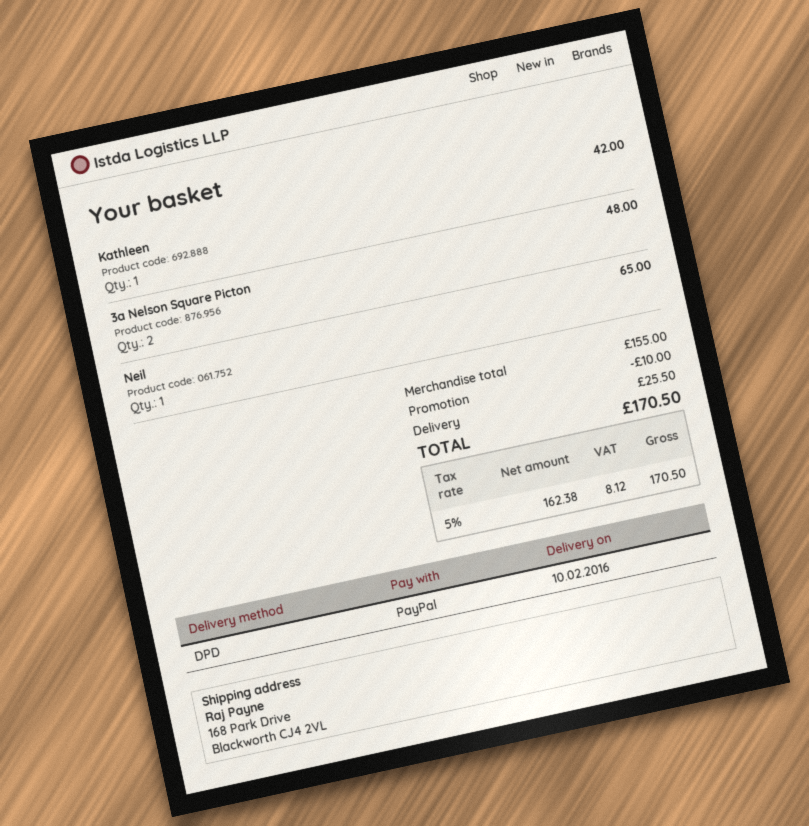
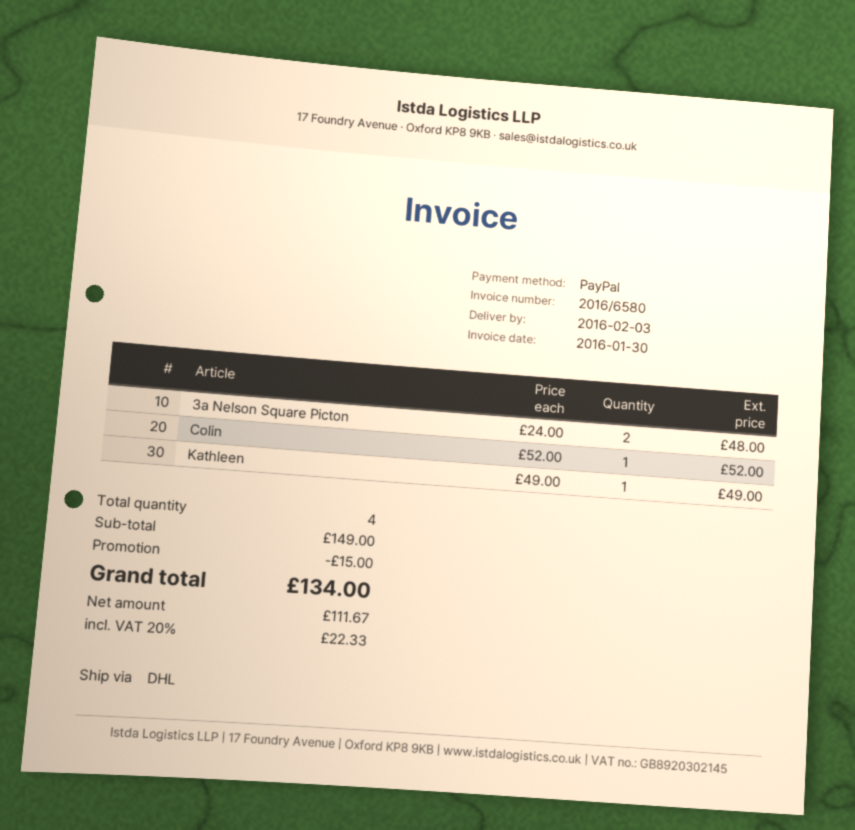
delivery date: 2016-02-10 -> 2016-02-03
shipping method: DPD -> DHL
Kathleen: 1 for 42.00 -> 1 for 49.00
Neil: 1 for 65.00 -> none
Colin: none -> 1 for 52.00
subtotal: 155.00 -> 149.00
discount: 10.00 -> 15.00
shipping: 25.50 -> none
net: 162.38 -> 111.67
tax: 5% = 8.12 -> 20% = 22.33
total: 170.50 -> 134.00

